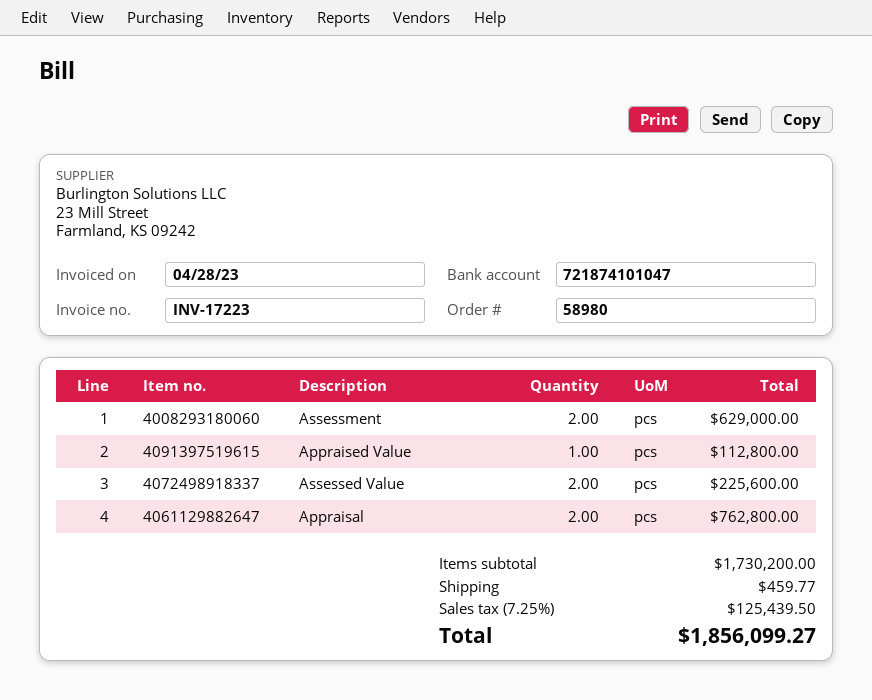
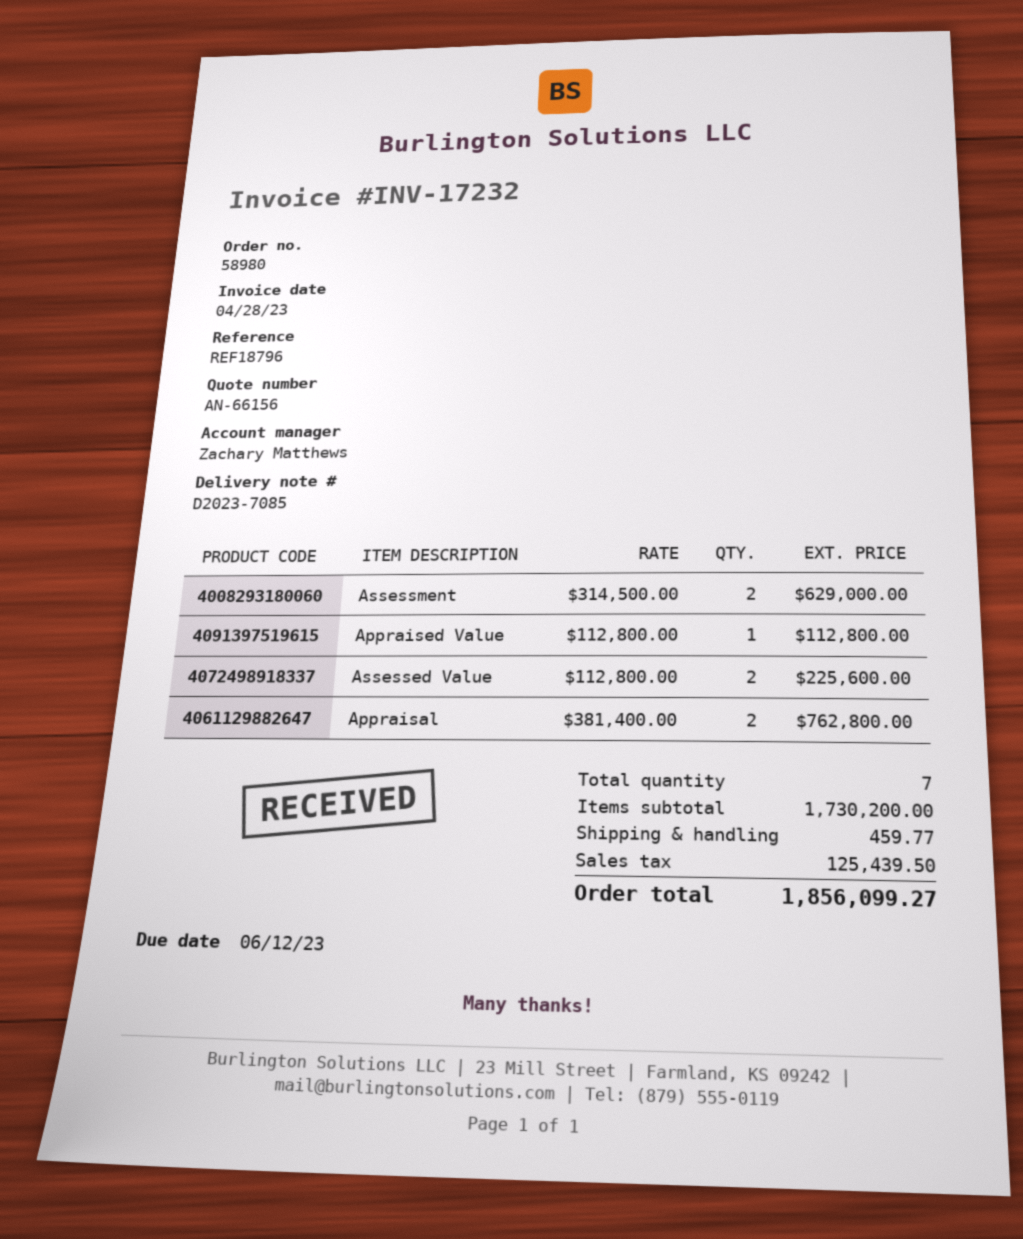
invoice number: INV-17223 -> INV-17232

